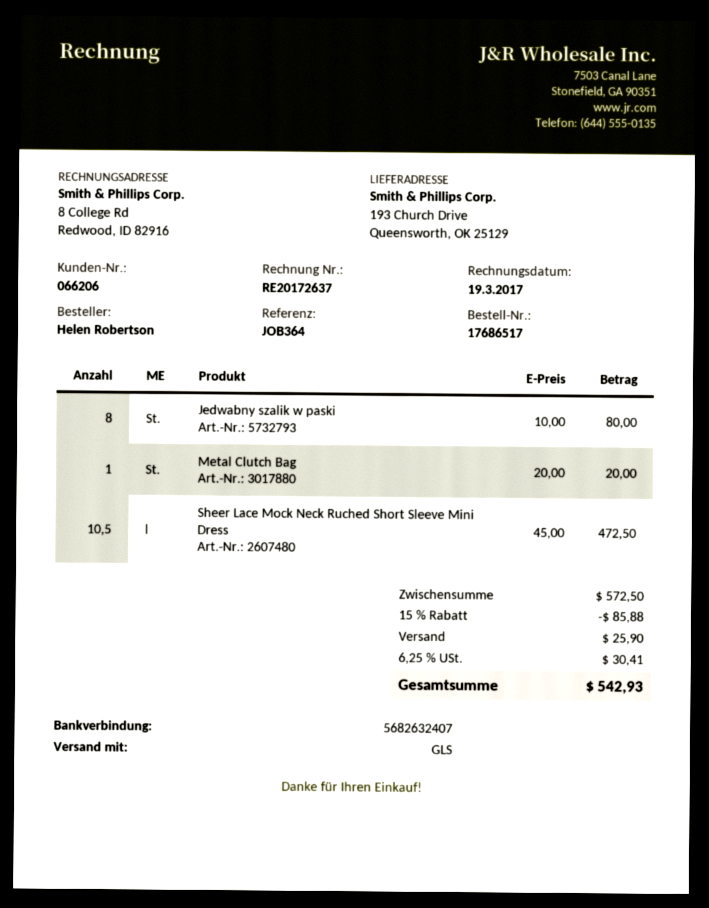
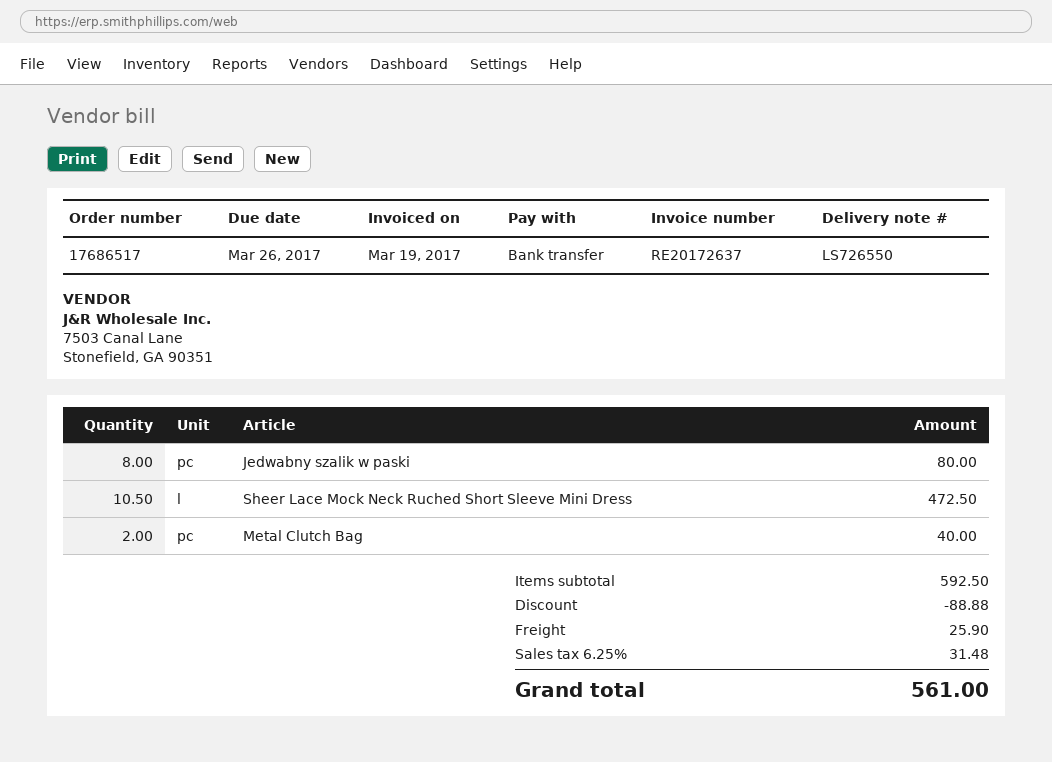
Metal Clutch Bag: 1 for 20.00 -> 2 for 40.00
subtotal: 572.50 -> 592.50
discount: 85.88 -> 88.88
tax: 6.25% = 30.41 -> 6.25% = 31.48
total: 542.93 -> 561.00

